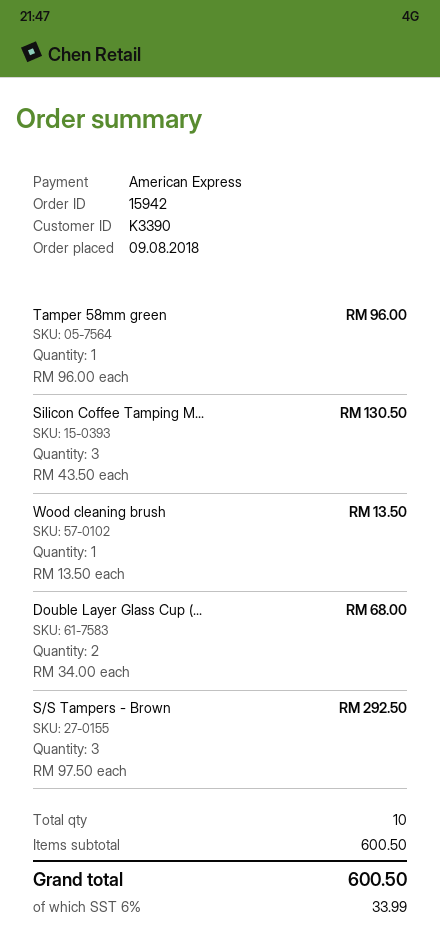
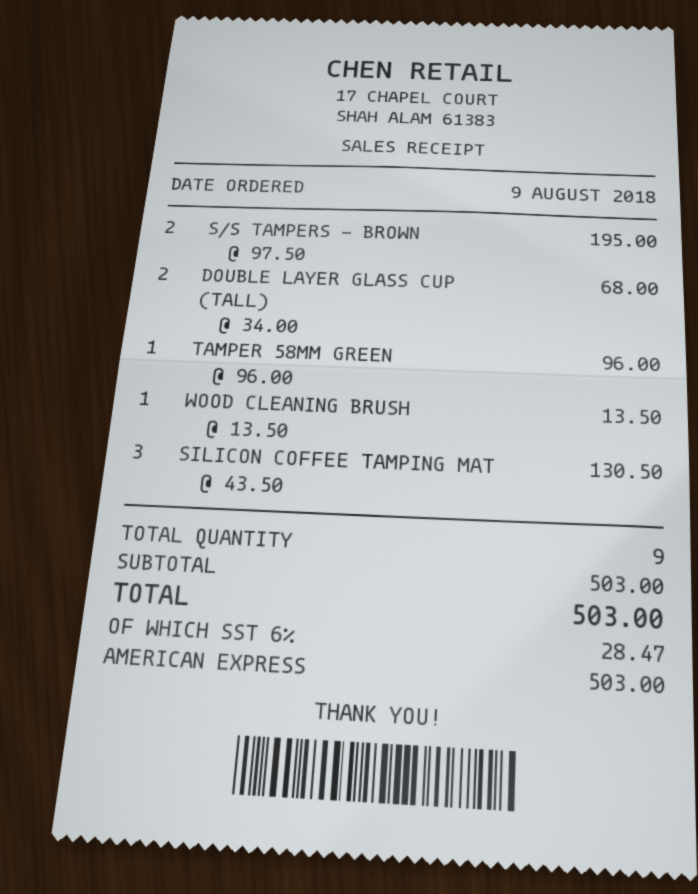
S/S Tampers - Brown: 3 x 97.50 = 292.50 -> 2 x 97.50 = 195.00
total quantity: 10 -> 9
subtotal: 600.50 -> 503.00
tax: 6% = 33.99 -> 6% = 28.47
total: 600.50 -> 503.00

